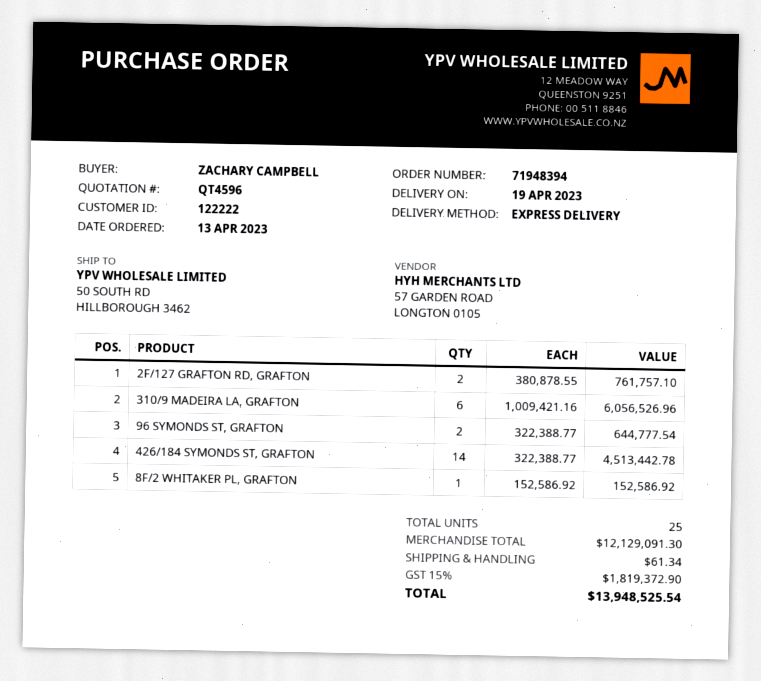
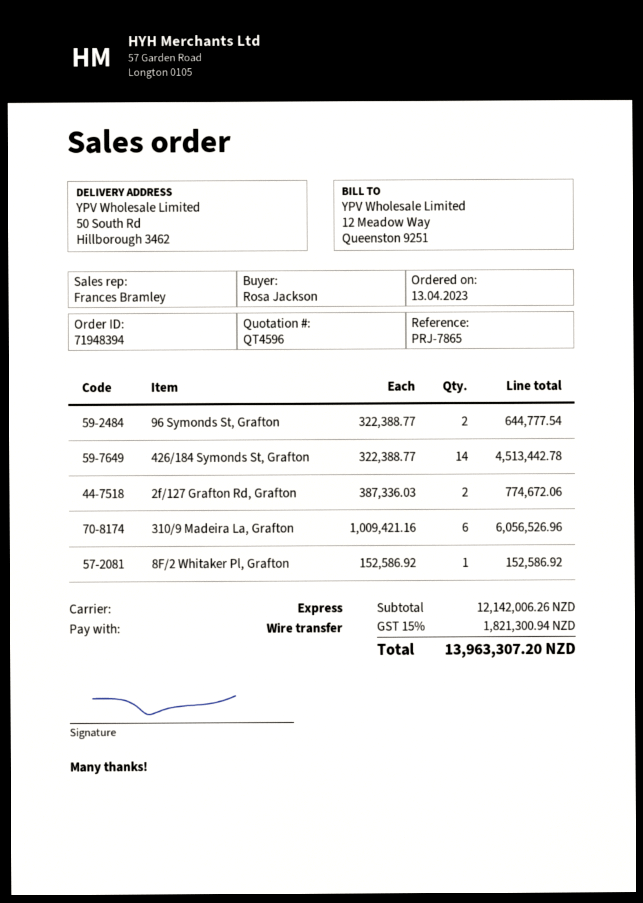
ordered by: ZACHARY CAMPBELL -> Rosa Jackson
2F/127 GRAFTON RD, GRAFTON: 2 x 380878.55 = 761757.10 -> 2 x 387336.03 = 774672.06
subtotal: 12129091.30 -> 12142006.26
shipping: 61.34 -> none
tax: 15% = 1819372.90 -> 15% = 1821300.94
total: 13948525.54 -> 13963307.20

